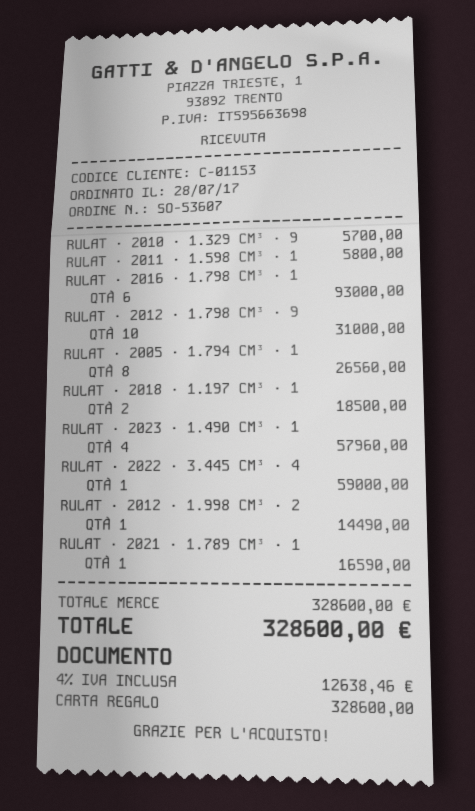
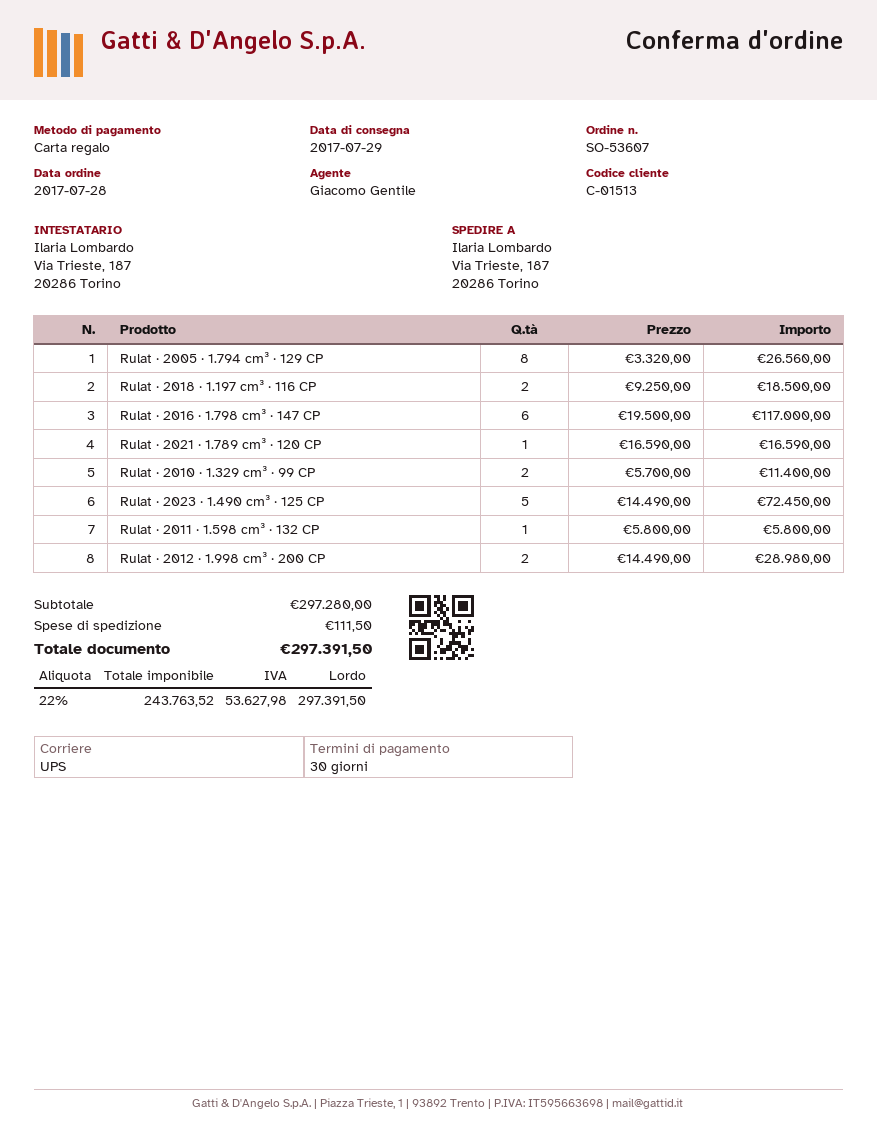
customer number: C-01153 -> C-01513
RULAT · 2010 · 1.329 CM³ · 9: 1 for 5700.00 -> 2 for 11400.00
RULAT · 2016 · 1.798 CM³ · 1: 6 for 93000.00 -> 6 for 117000.00
RULAT · 2012 · 1.798 CM³ · 9: 10 for 31000.00 -> none
RULAT · 2023 · 1.490 CM³ · 1: 4 for 57960.00 -> 5 for 72450.00
RULAT · 2022 · 3.445 CM³ · 4: 1 for 59000.00 -> none
RULAT · 2012 · 1.998 CM³ · 2: 1 for 14490.00 -> 2 for 28980.00
subtotal: 328600.00 -> 297280.00
shipping: none -> 111.50
tax: 4% = 12638.46 -> 22% = 53627.98
total: 328600.00 -> 297391.50

